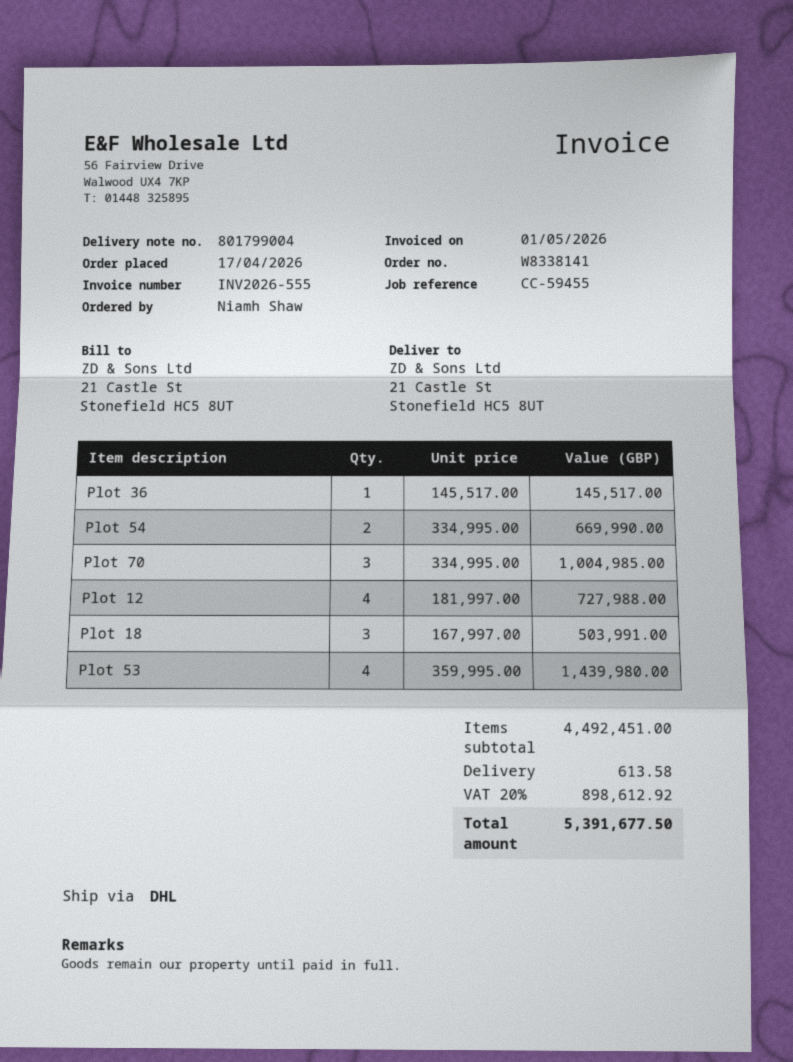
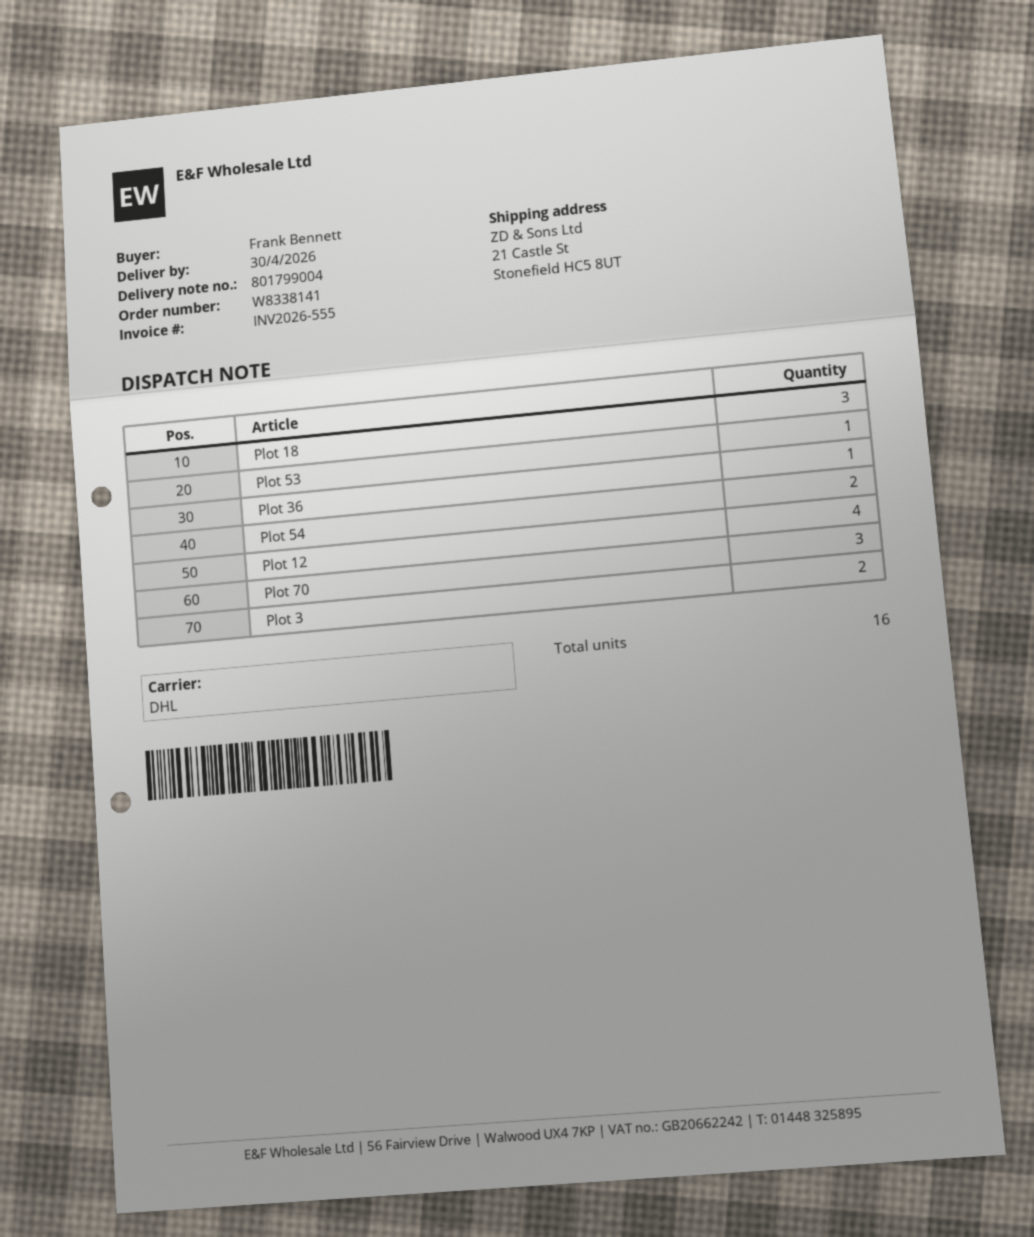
ordered by: Niamh Shaw -> Frank Bennett
Plot 53: 4 -> 1
Plot 3: none -> 2

